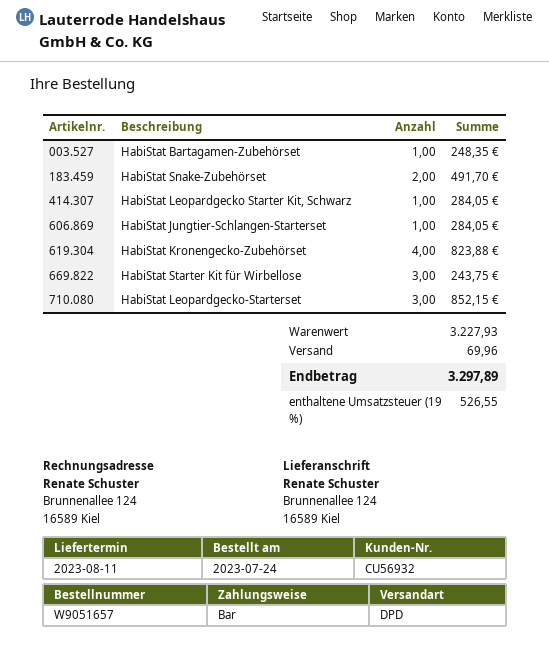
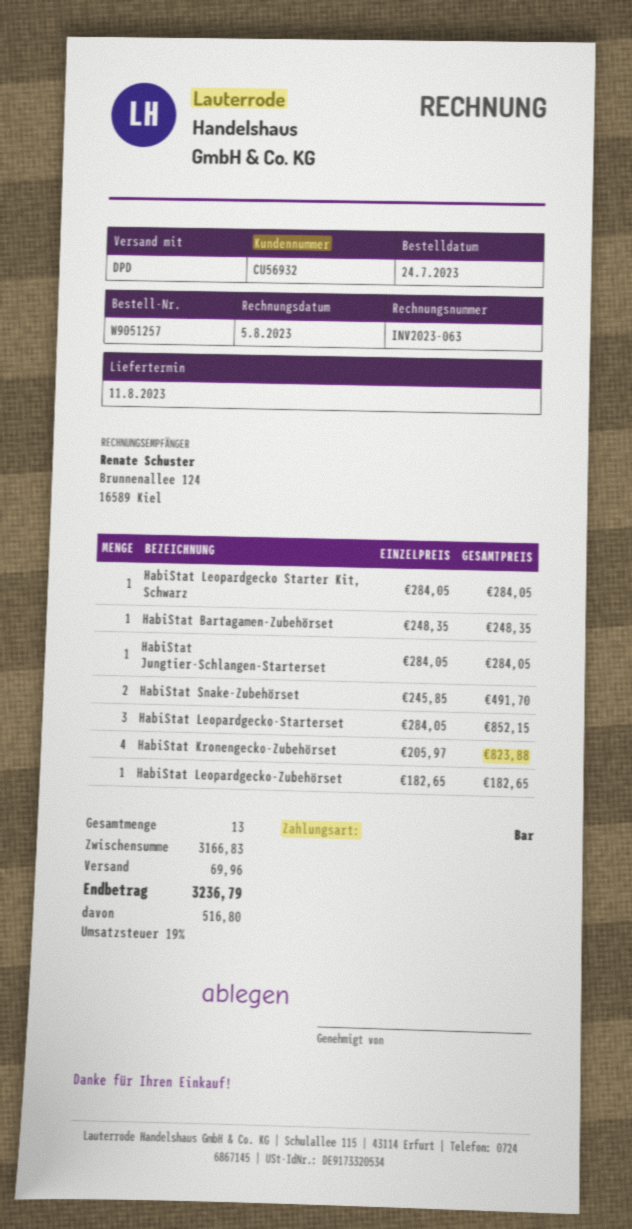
order number: W9051657 -> W9051257
HabiStat Starter Kit für Wirbellose: 3 for 243.75 -> none
HabiStat Leopardgecko-Zubehörset: none -> 1 for 182.65
subtotal: 3227.93 -> 3166.83
tax: 19% = 526.55 -> 19% = 516.80
total: 3297.89 -> 3236.79

